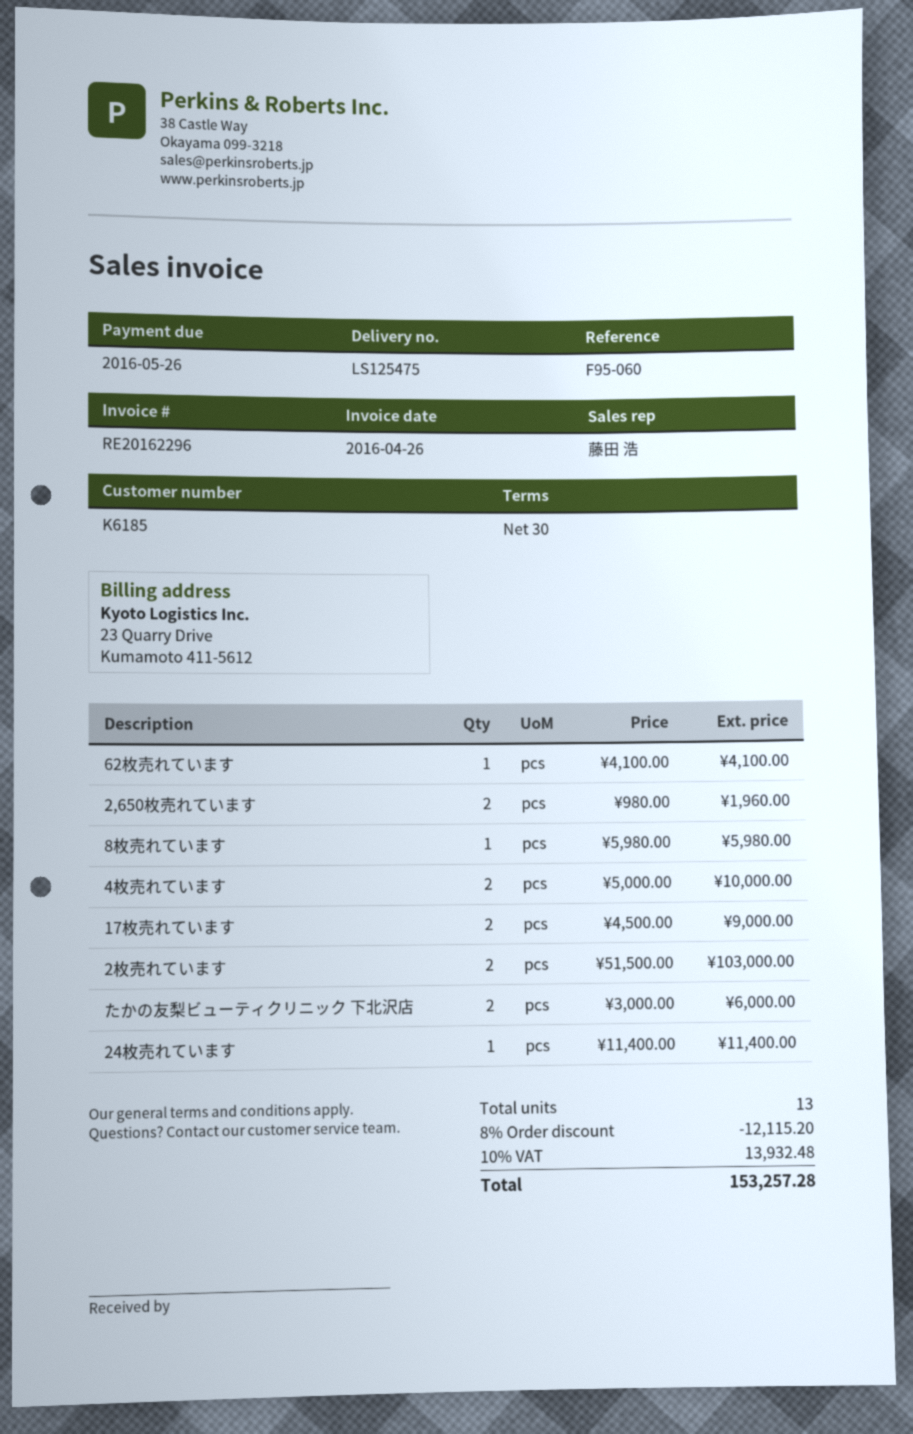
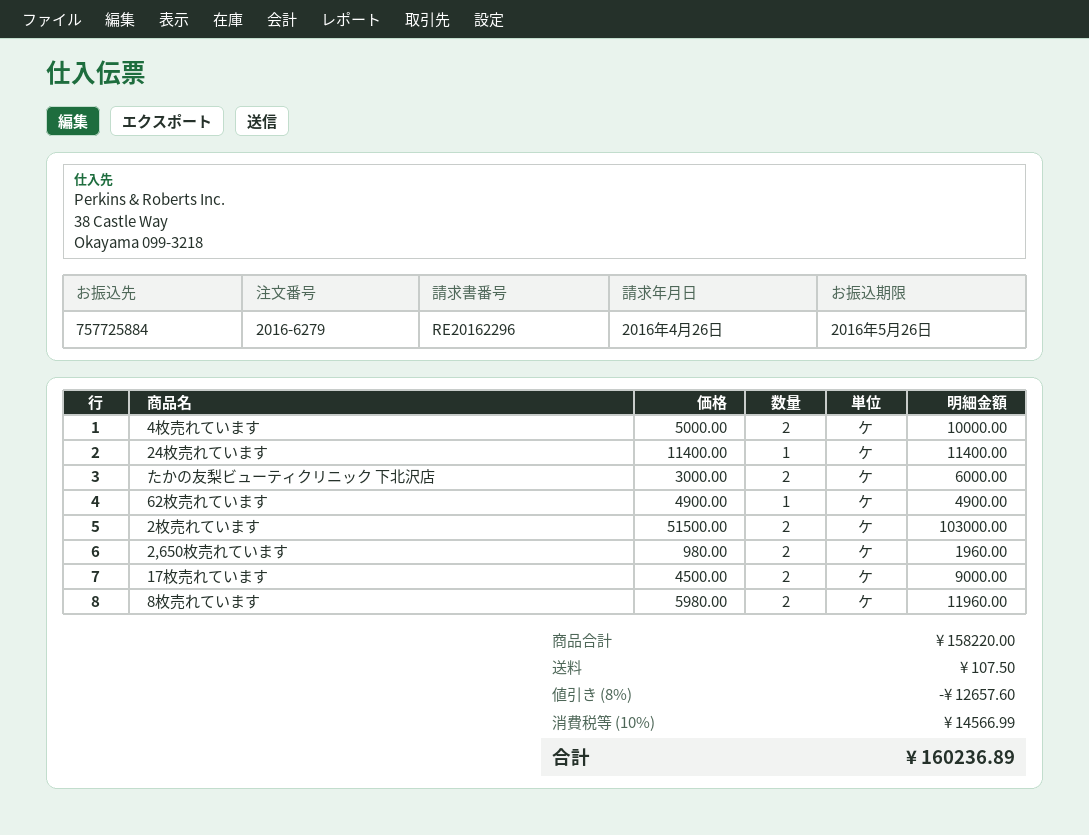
62枚売れています: 1 x 4100.00 = 4100.00 -> 1 x 4900.00 = 4900.00
8枚売れています: 1 x 5980.00 = 5980.00 -> 2 x 5980.00 = 11960.00
discount: 8% = 12115.20 -> 8% = 12657.60
shipping: none -> 107.50
tax: 10% = 13932.48 -> 10% = 14566.99
total: 153257.28 -> 160236.89

